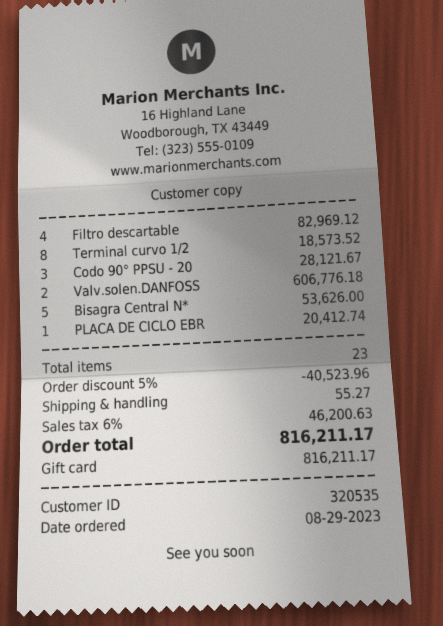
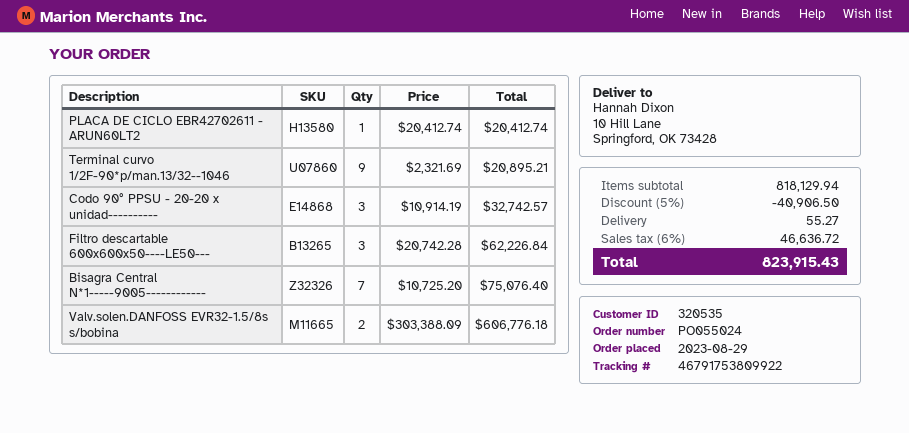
Filtro descartable: 4 for 82969.12 -> 3 for 62226.84
Terminal curvo 1/2: 8 for 18573.52 -> 9 for 20895.21
Codo 90° PPSU - 20: 3 for 28121.67 -> 3 for 32742.57
Bisagra Central N*: 5 for 53626.00 -> 7 for 75076.40
discount: 5% = 40523.96 -> 5% = 40906.50
tax: 6% = 46200.63 -> 6% = 46636.72
total: 816211.17 -> 823915.43

